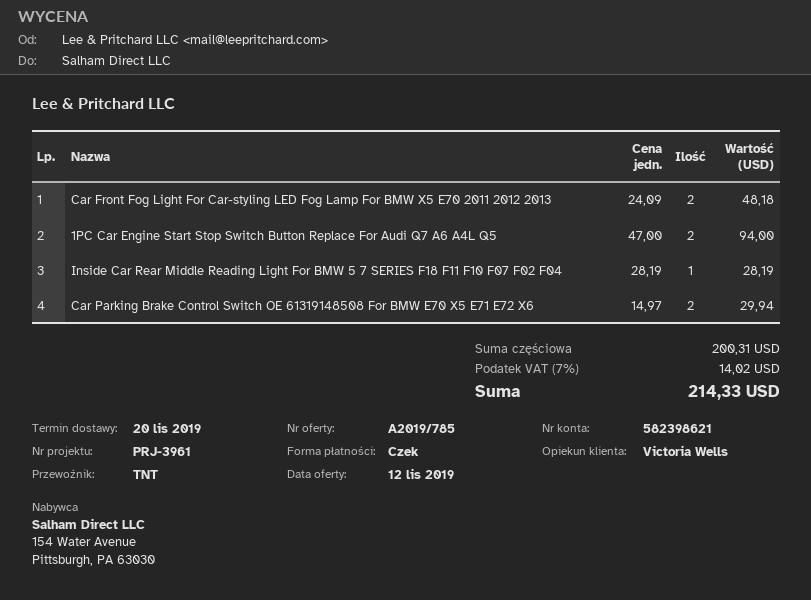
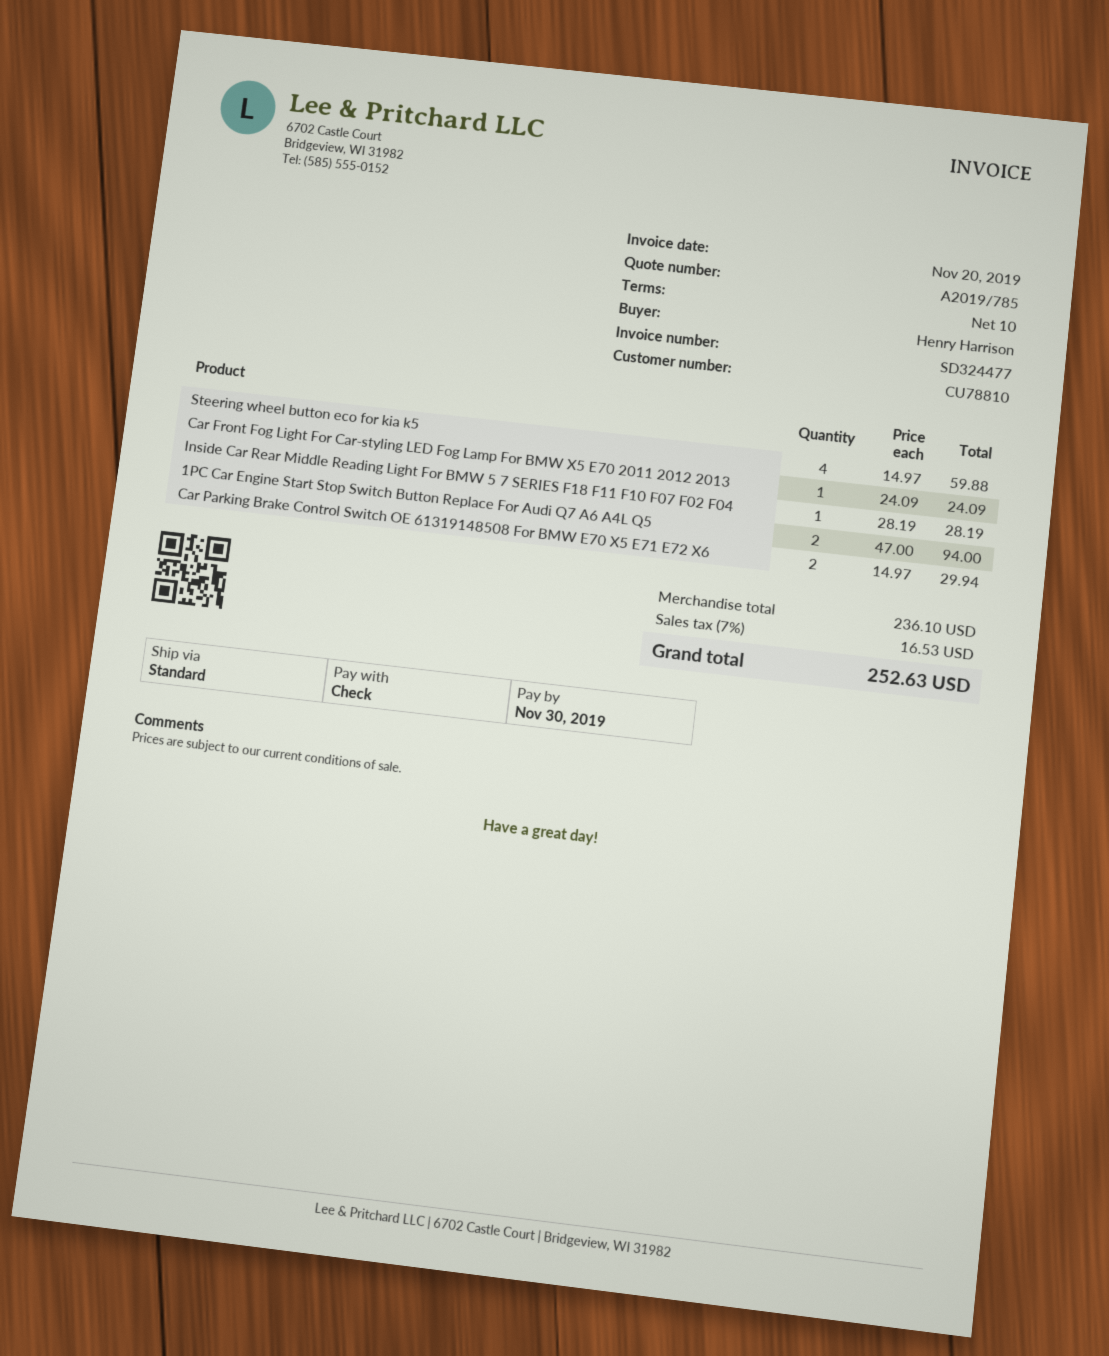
shipping method: TNT -> standard
Car Front Fog Light For Car-styling LED Fog Lamp For BMW X5 E70 2011 2012 2013: 2 x 24.09 = 48.18 -> 1 x 24.09 = 24.09
Steering wheel button eco for kia k5: none -> 4 x 14.97 = 59.88
subtotal: 200.31 -> 236.10
tax: 7% = 14.02 -> 7% = 16.53
total: 214.33 -> 252.63

